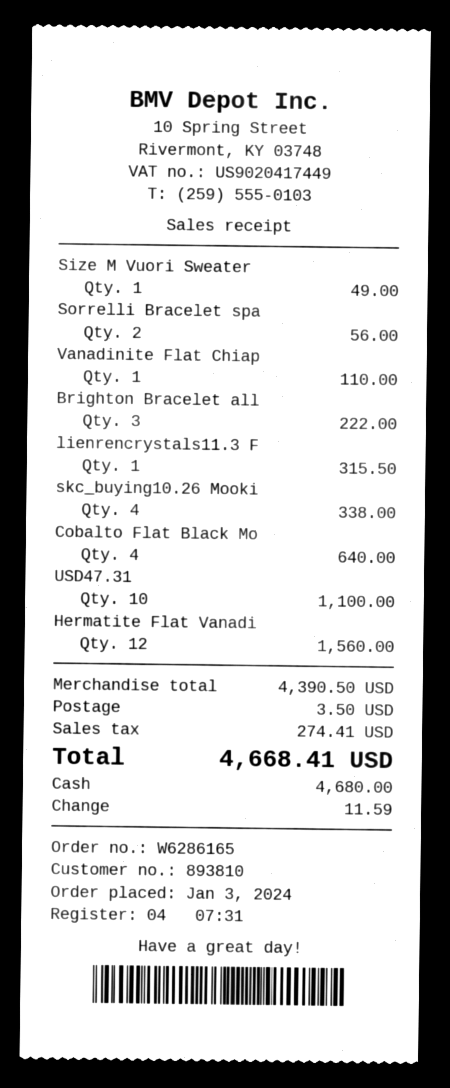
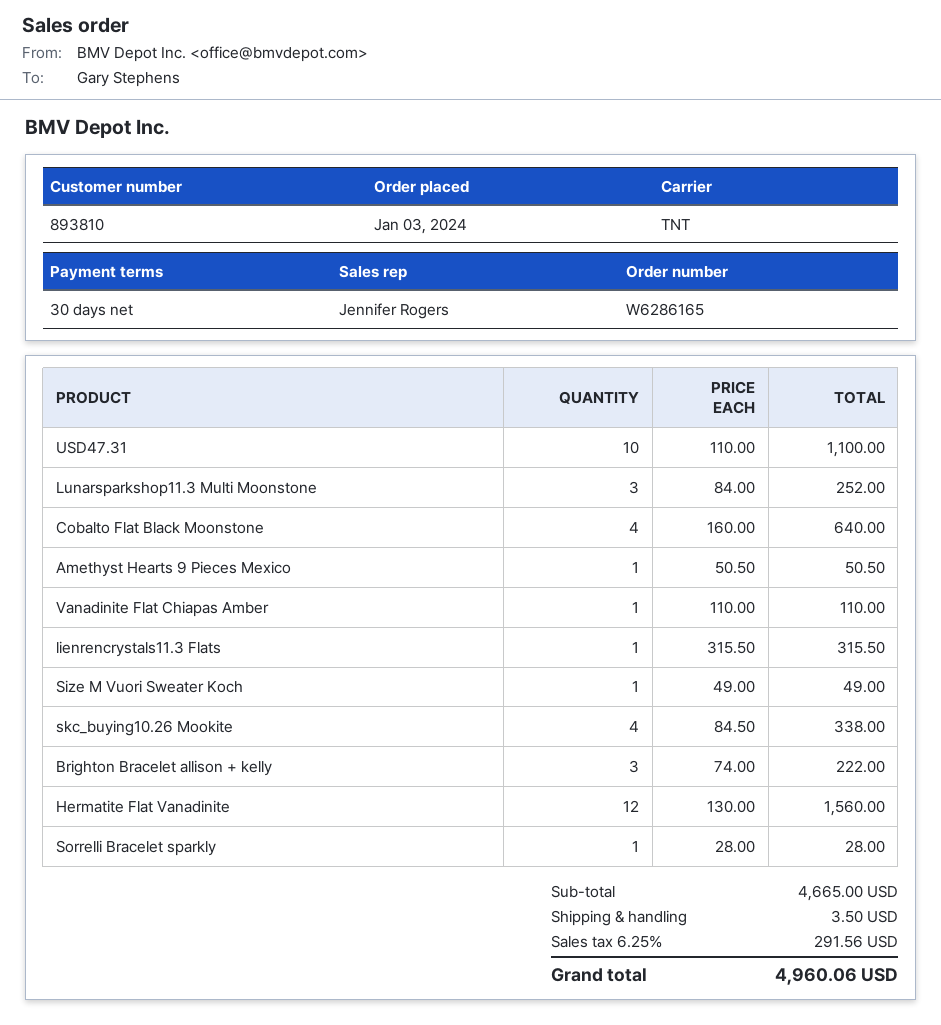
Sorrelli Bracelet spa: 2 for 56.00 -> 1 for 28.00
Lunarsparkshop11.3 Multi Moonstone: none -> 3 for 252.00
Amethyst Hearts 9 Pieces Mexico: none -> 1 for 50.50
subtotal: 4390.50 -> 4665.00
tax: 274.41 -> 291.56
total: 4668.41 -> 4960.06

